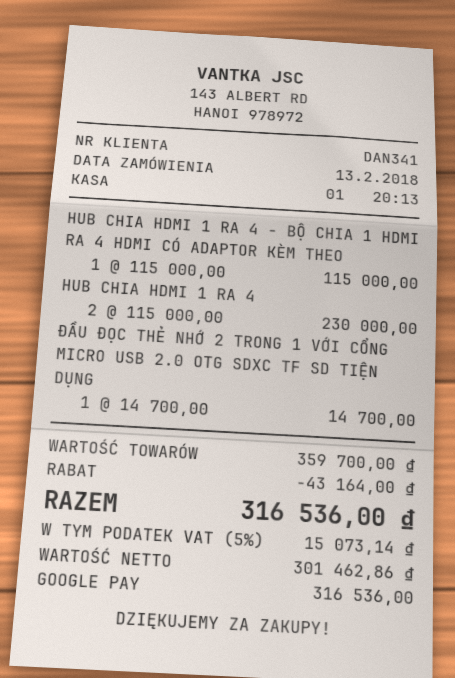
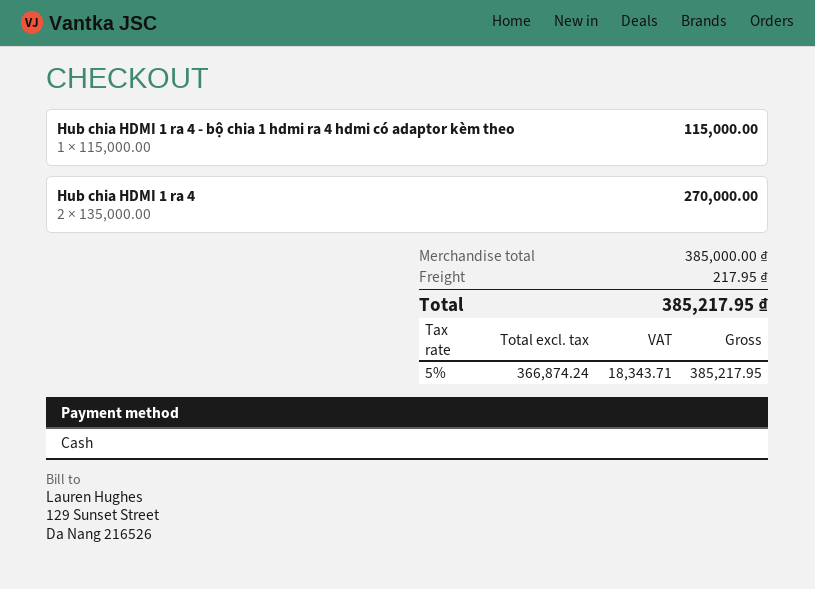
payment method: Google Pay -> cash
HUB CHIA HDMI 1 RA 4: 2 x 115000.00 = 230000.00 -> 2 x 135000.00 = 270000.00
ĐẦU ĐỌC THẺ NHỚ 2 TRONG 1 VỚI CỔNG MICRO USB 2.0 OTG SDXC TF SD TIỆN DỤNG: 1 x 14700.00 = 14700.00 -> none
subtotal: 359700.00 -> 385000.00
discount: 43164.00 -> none
shipping: none -> 217.95
net: 301462.86 -> 366874.24
tax: 5% = 15073.14 -> 5% = 18343.71
total: 316536.00 -> 385217.95

